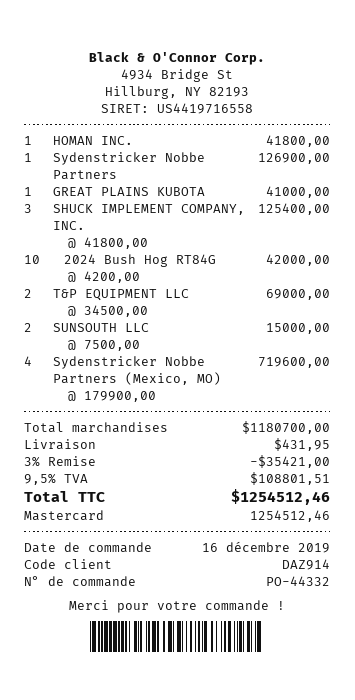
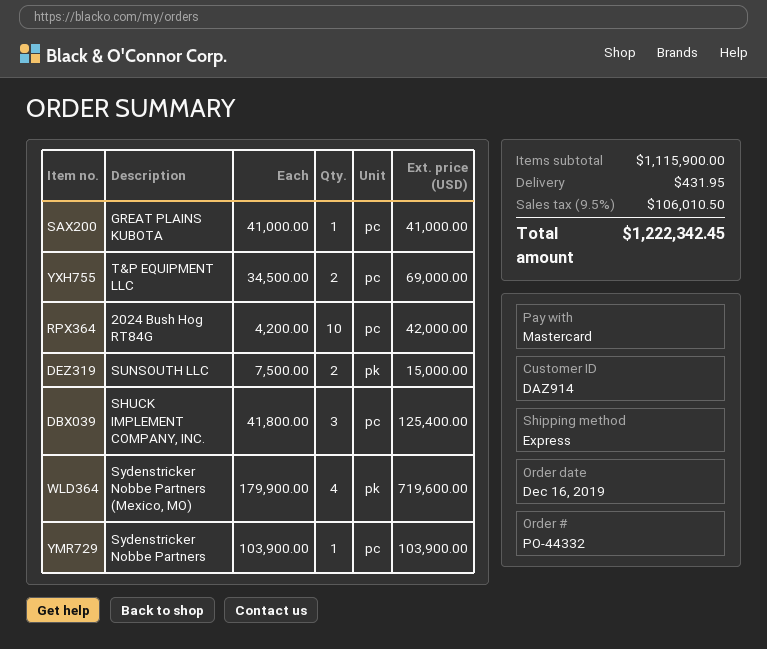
HOMAN INC.: 1 x 41800.00 = 41800.00 -> none
Sydenstricker Nobbe Partners: 1 x 126900.00 = 126900.00 -> 1 x 103900.00 = 103900.00
subtotal: 1180700.00 -> 1115900.00
discount: 3% = 35421.00 -> none
tax: 9.5% = 108801.51 -> 9.5% = 106010.50
total: 1254512.46 -> 1222342.45

